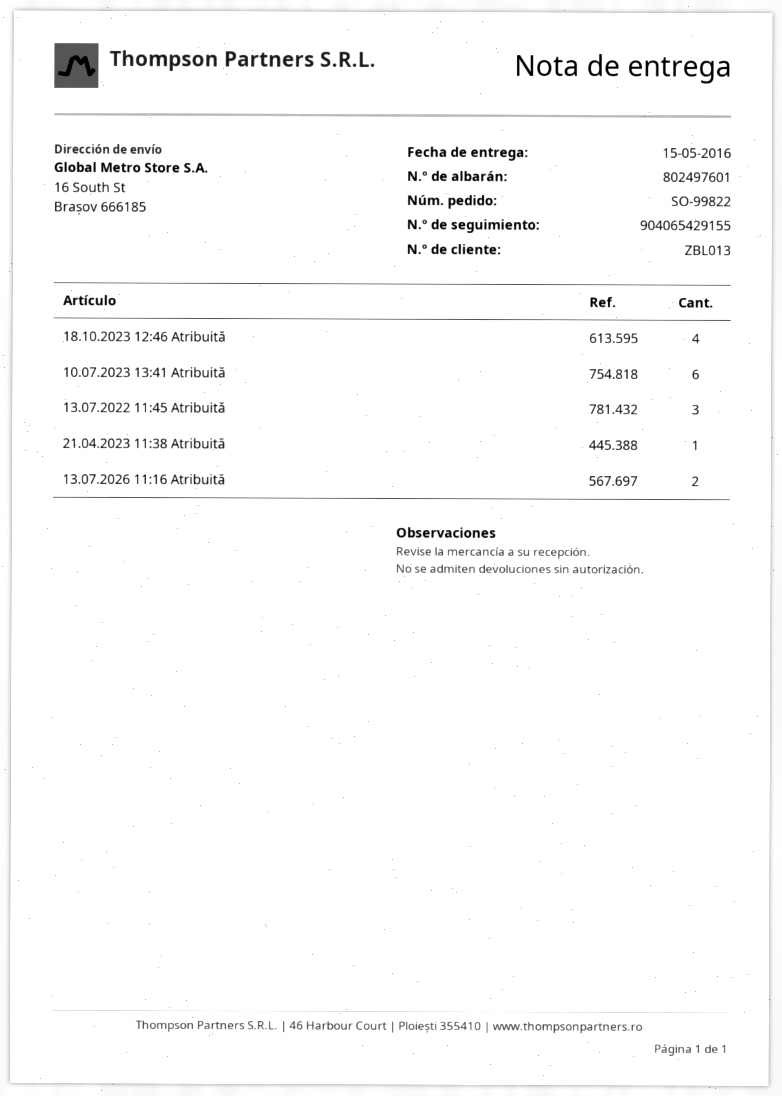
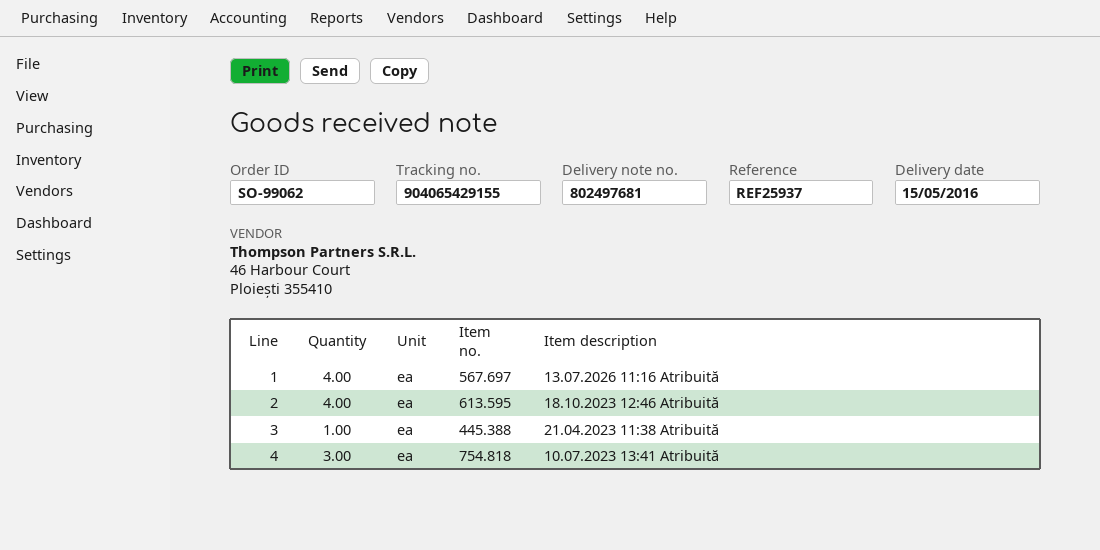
order number: SO-99822 -> SO-99062
delivery note number: 802497601 -> 802497681
10.07.2023 13:41 Atribuită: 6 -> 3
13.07.2022 11:45 Atribuită: 3 -> none
13.07.2026 11:16 Atribuită: 2 -> 4

